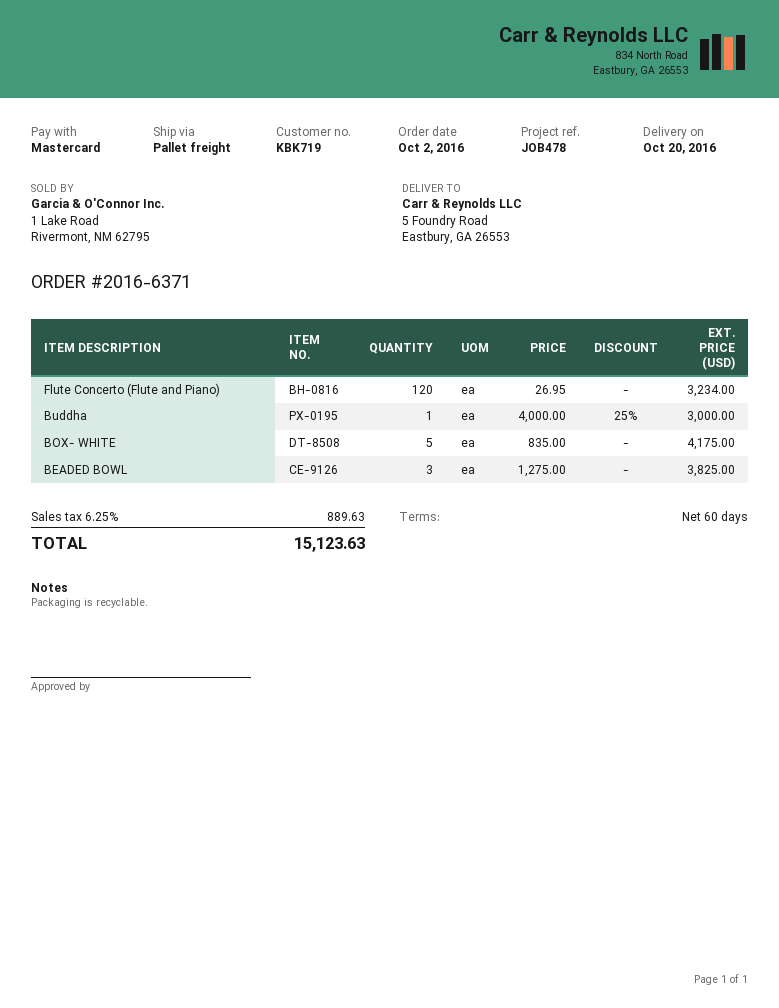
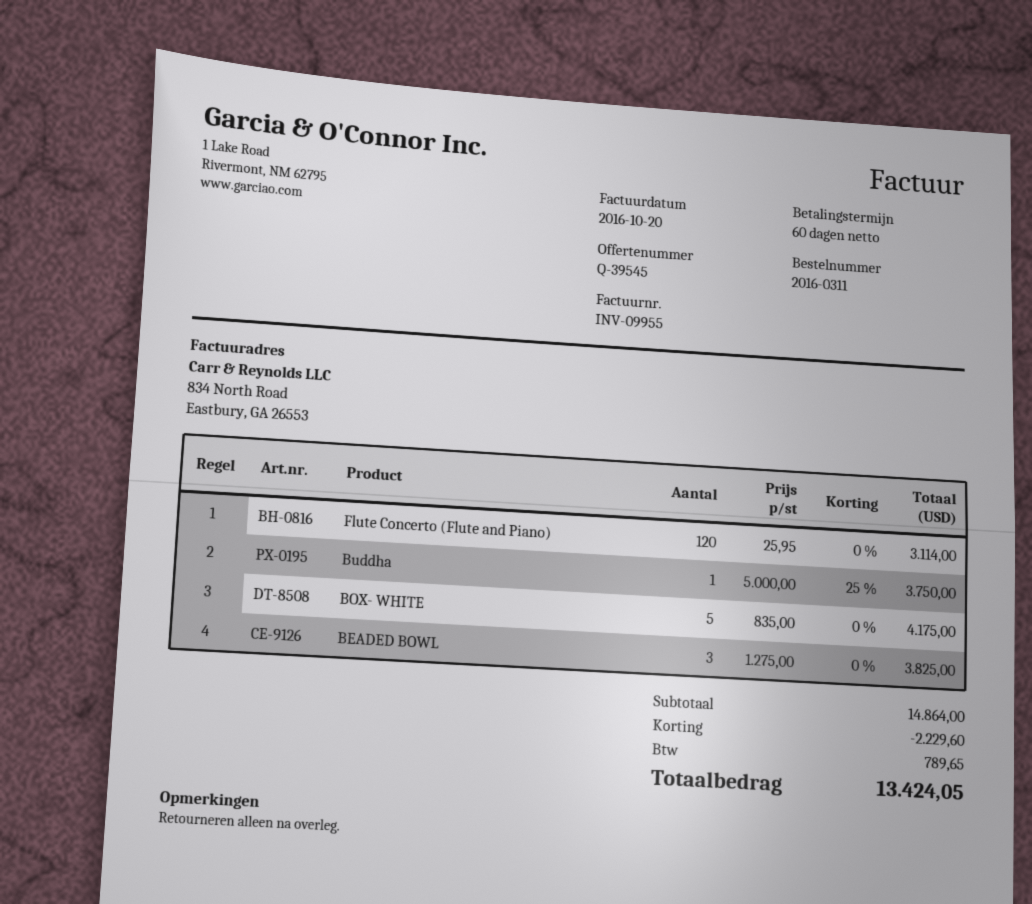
order number: 2016-6371 -> 2016-0311
Flute Concerto (Flute and Piano): 120 x 26.95 = 3234.00 -> 120 x 25.95 = 3114.00
Buddha: 1 x 4000.00 - 25% = 3000.00 -> 1 x 5000.00 - 25% = 3750.00
discount: none -> 2229.60
tax: 889.63 -> 789.65
total: 15123.63 -> 13424.05

